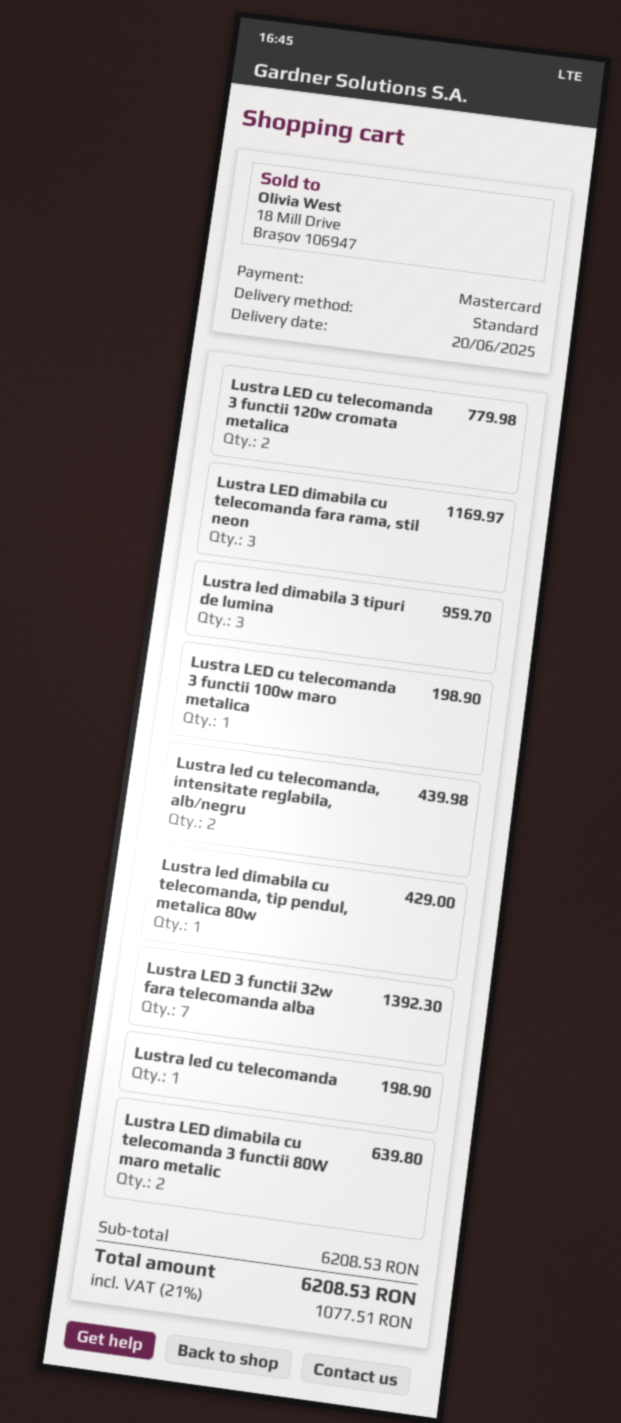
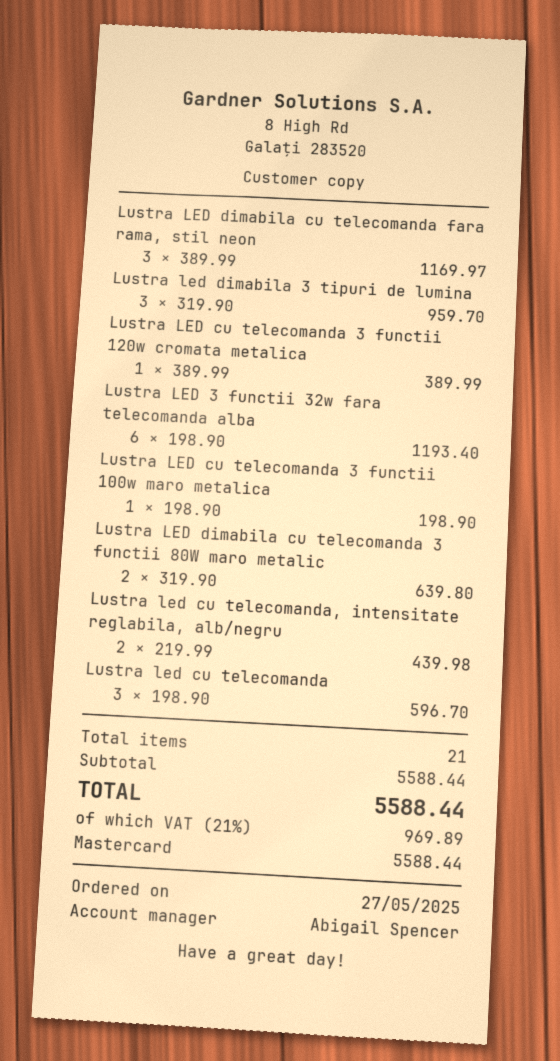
Lustra LED cu telecomanda 3 functii 120w cromata metalica: 2 for 779.98 -> 1 for 389.99
Lustra led dimabila cu telecomanda, tip pendul, metalica 80w: 1 for 429.00 -> none
Lustra LED 3 functii 32w fara telecomanda alba: 7 for 1392.30 -> 6 for 1193.40
Lustra led cu telecomanda: 1 for 198.90 -> 3 for 596.70
subtotal: 6208.53 -> 5588.44
tax: 21% = 1077.51 -> 21% = 969.89
total: 6208.53 -> 5588.44

